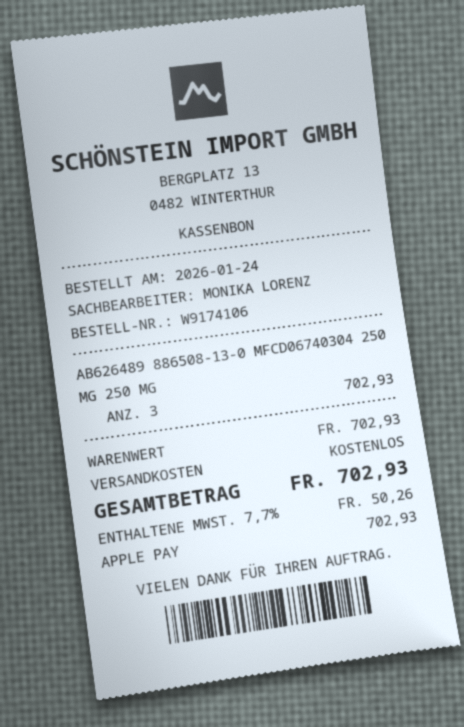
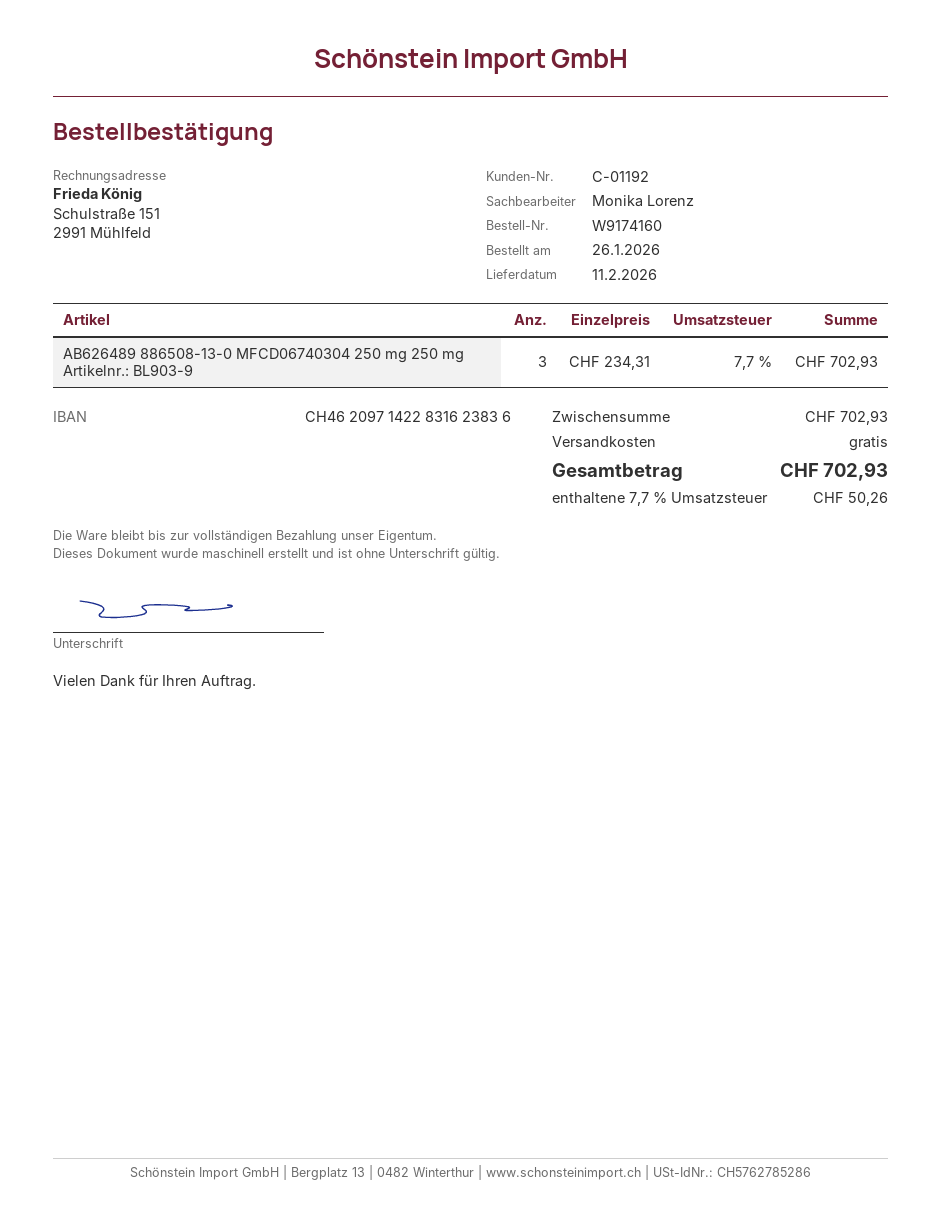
order number: W9174106 -> W9174160
order date: 2026-01-24 -> 2026-01-26

